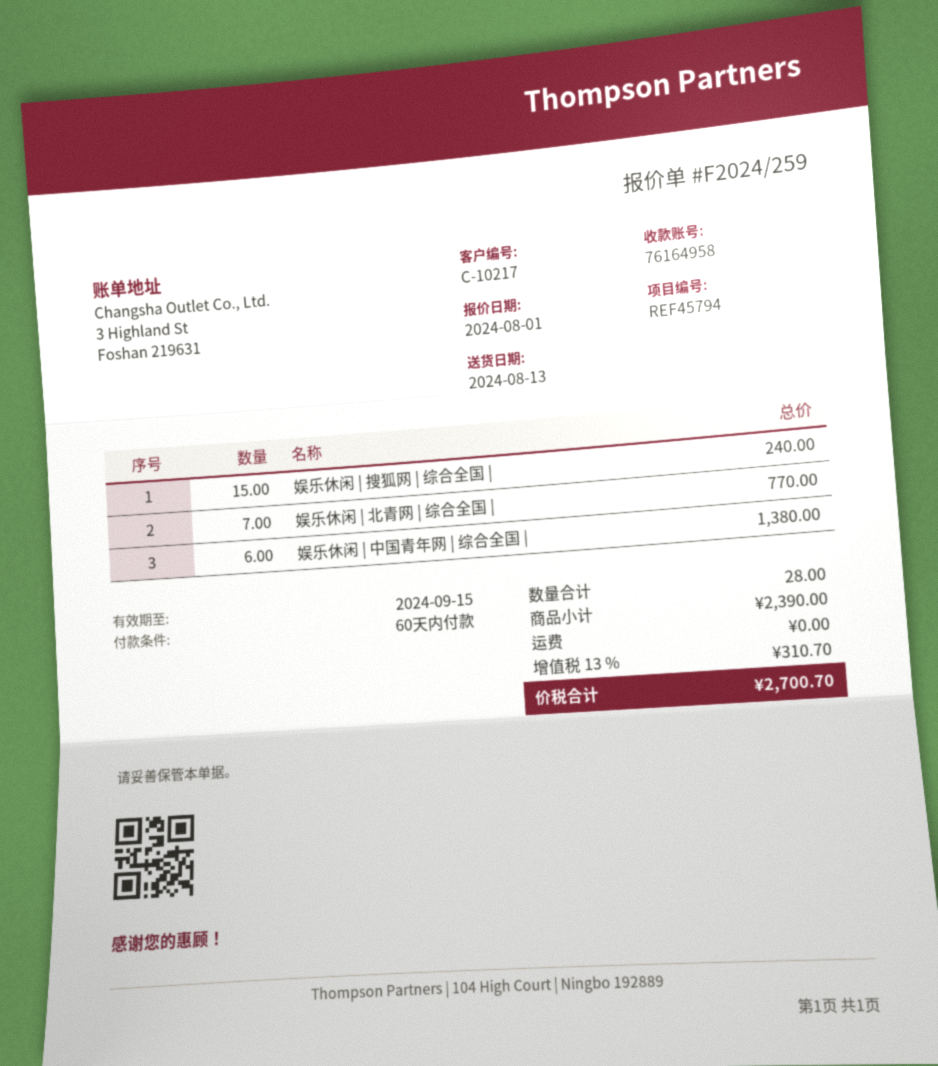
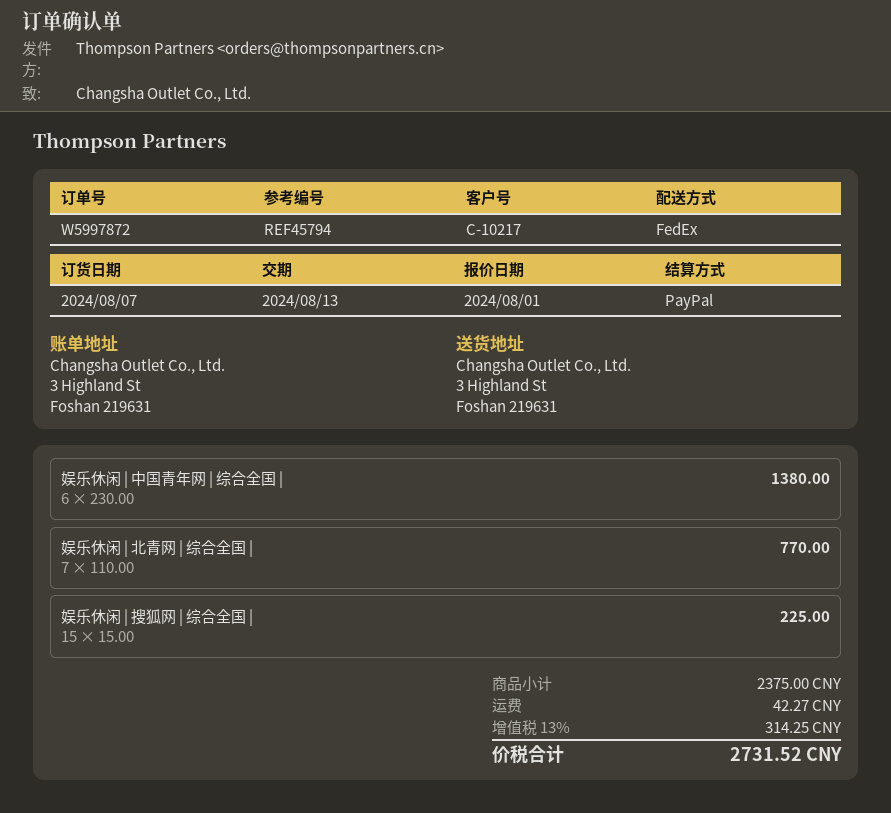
娱乐休闲 | 搜狐网 | 综合全国 |: 15 for 240.00 -> 15 for 225.00
subtotal: 2390.00 -> 2375.00
shipping: 0.00 -> 42.27
tax: 13% = 310.70 -> 13% = 314.25
total: 2700.70 -> 2731.52

